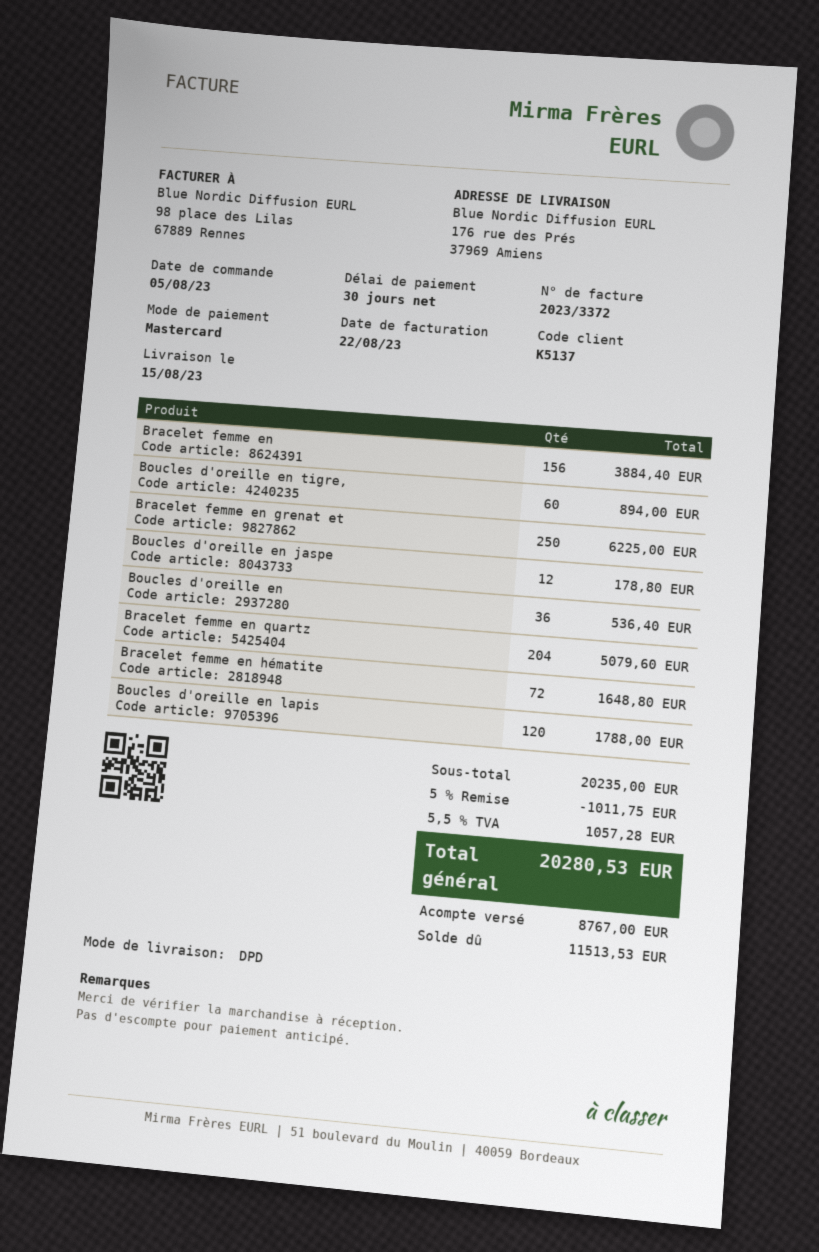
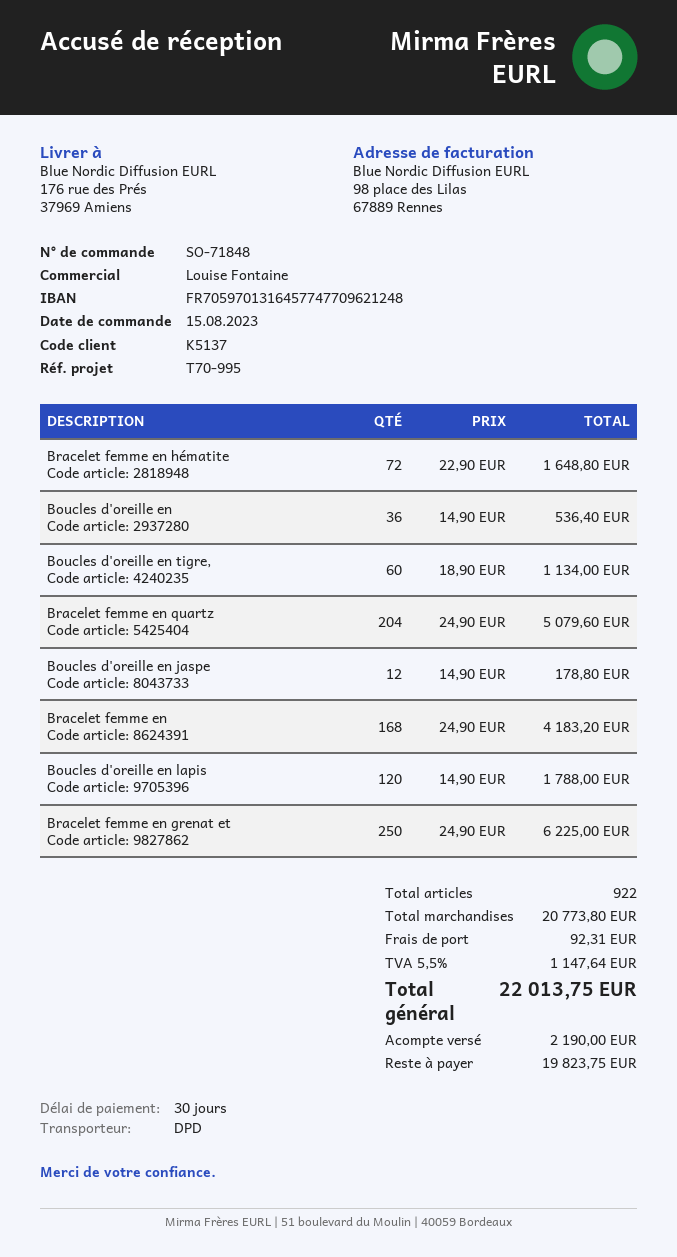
order date: 2023-08-05 -> 2023-08-15
Bracelet femme en: 156 for 3884.40 -> 168 for 4183.20
Boucles d'oreille en tigre,: 60 for 894.00 -> 60 for 1134.00
subtotal: 20235.00 -> 20773.80
discount: 5% = 1011.75 -> none
shipping: none -> 92.31
tax: 5.5% = 1057.28 -> 5.5% = 1147.64
total: 20280.53 -> 22013.75
deposit: 8767.00 -> 2190.00
balance: 11513.53 -> 19823.75

